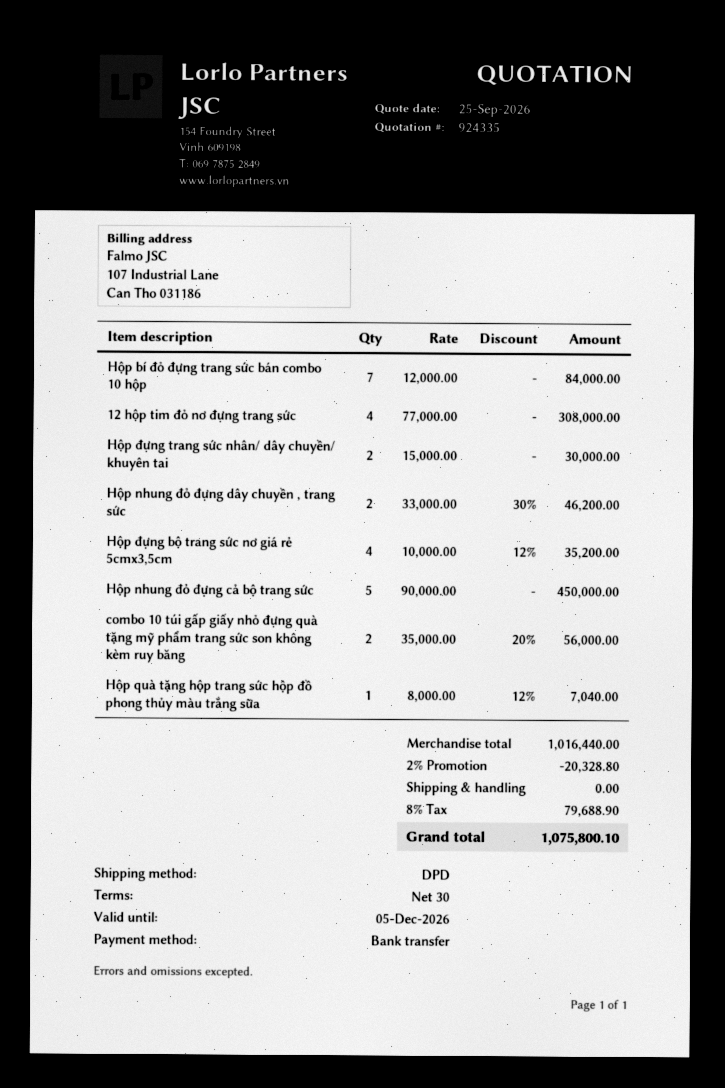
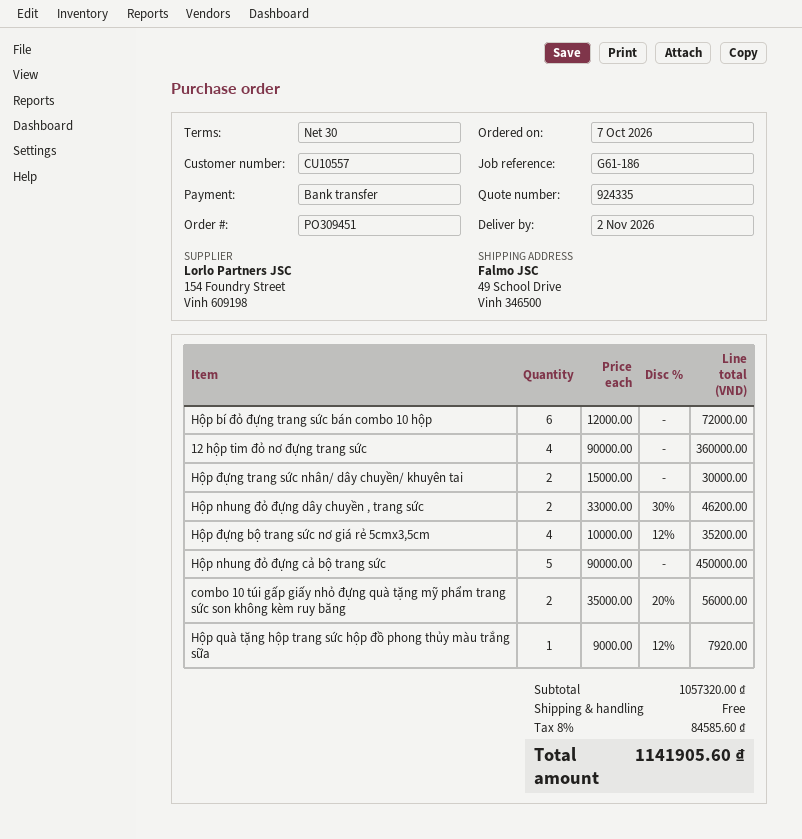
Hộp bí đỏ đựng trang sức bán combo 10 hộp: 7 x 12000.00 = 84000.00 -> 6 x 12000.00 = 72000.00
12 hộp tim đỏ nơ đựng trang sức: 4 x 77000.00 = 308000.00 -> 4 x 90000.00 = 360000.00
Hộp quà tặng hộp trang sức hộp đồ phong thủy màu trắng sữa: 1 x 8000.00 - 12% = 7040.00 -> 1 x 9000.00 - 12% = 7920.00
subtotal: 1016440.00 -> 1057320.00
discount: 2% = 20328.80 -> none
tax: 8% = 79688.90 -> 8% = 84585.60
total: 1075800.10 -> 1141905.60

